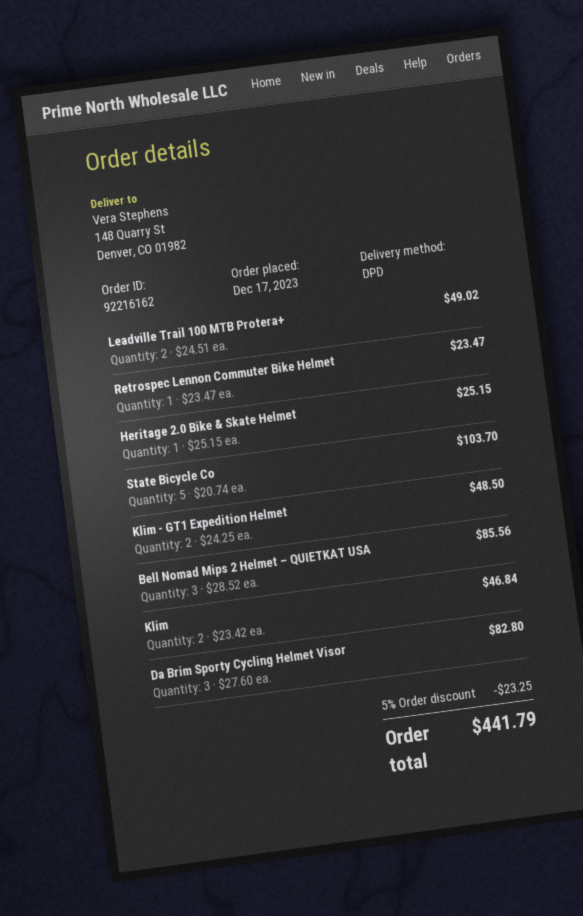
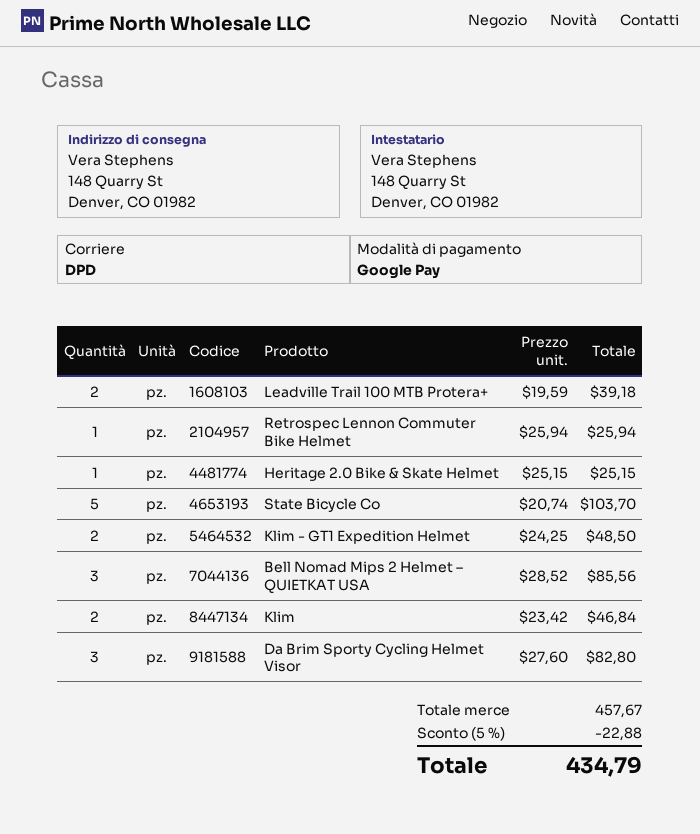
Leadville Trail 100 MTB Protera+: 2 x 24.51 = 49.02 -> 2 x 19.59 = 39.18
Retrospec Lennon Commuter Bike Helmet: 1 x 23.47 = 23.47 -> 1 x 25.94 = 25.94
discount: 5% = 23.25 -> 5% = 22.88
total: 441.79 -> 434.79

